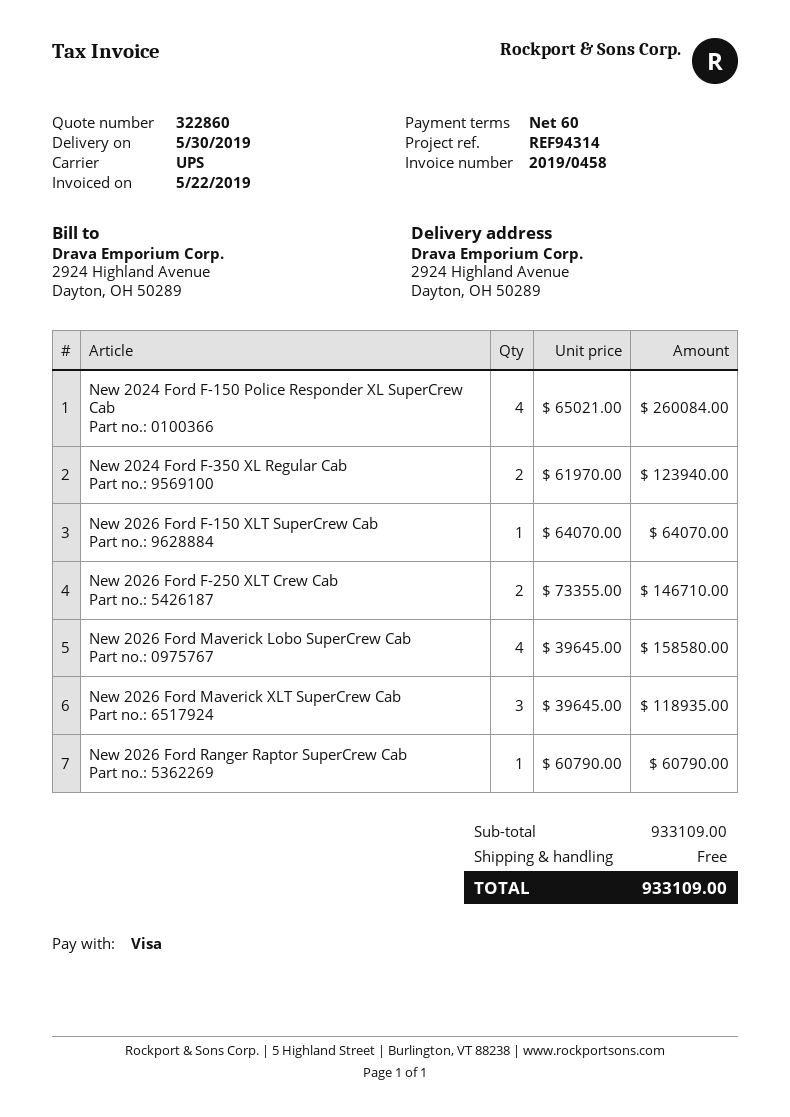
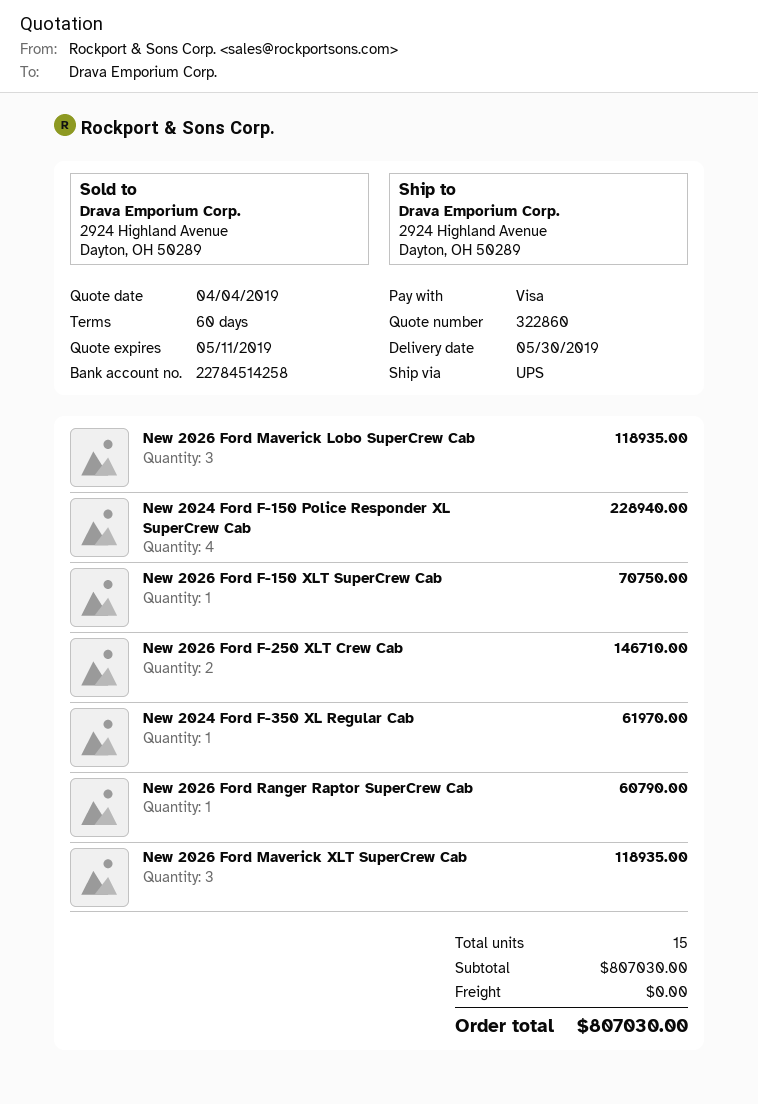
New 2024 Ford F-150 Police Responder XL SuperCrew Cab: 4 for 260084.00 -> 4 for 228940.00
New 2024 Ford F-350 XL Regular Cab: 2 for 123940.00 -> 1 for 61970.00
New 2026 Ford F-150 XLT SuperCrew Cab: 1 for 64070.00 -> 1 for 70750.00
New 2026 Ford Maverick Lobo SuperCrew Cab: 4 for 158580.00 -> 3 for 118935.00
subtotal: 933109.00 -> 807030.00
total: 933109.00 -> 807030.00

